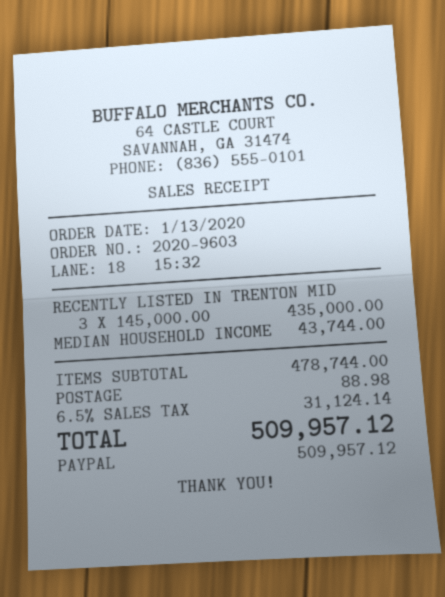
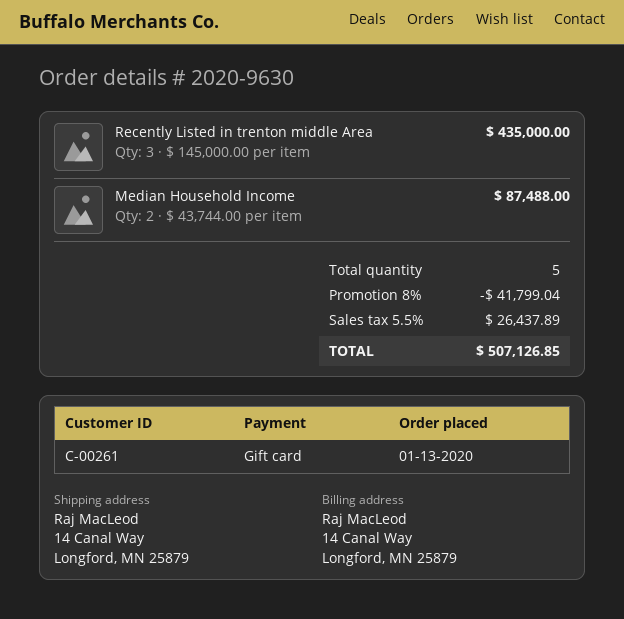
order number: 2020-9603 -> 2020-9630
payment method: PayPal -> gift card
MEDIAN HOUSEHOLD INCOME: 1 x 43744.00 = 43744.00 -> 2 x 43744.00 = 87488.00
discount: none -> 8% = 41799.04
shipping: 88.98 -> none
tax: 6.5% = 31124.14 -> 5.5% = 26437.89
total: 509957.12 -> 507126.85

